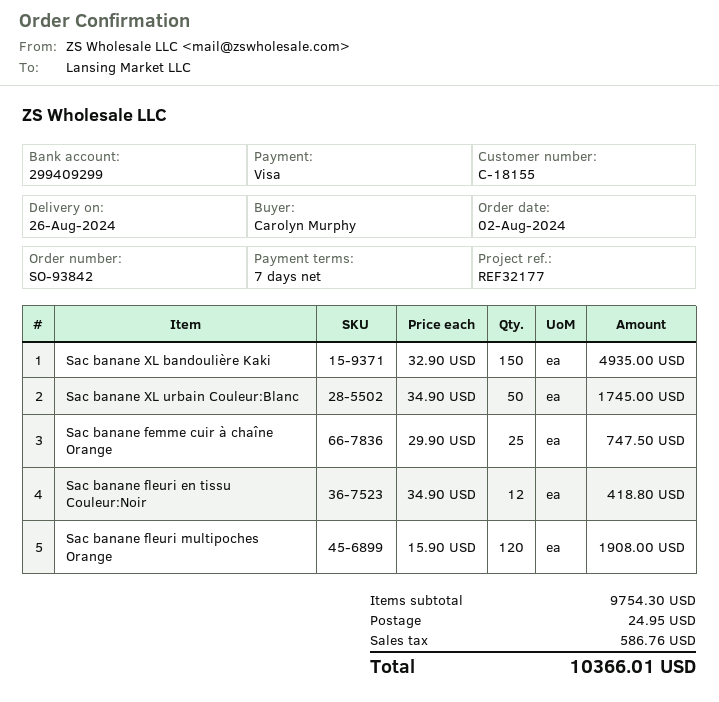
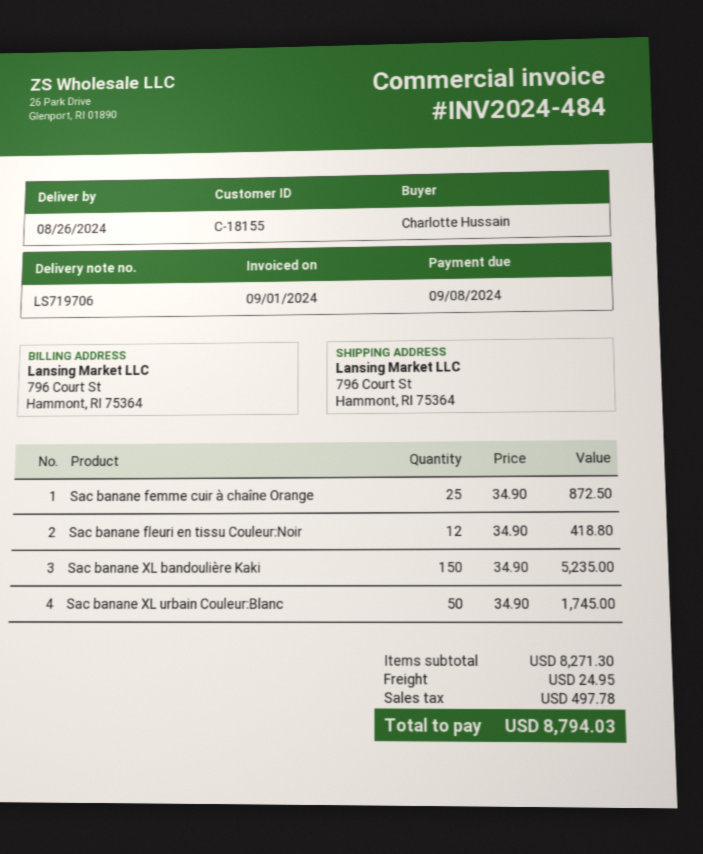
ordered by: Carolyn Murphy -> Charlotte Hussain
Sac banane XL bandoulière Kaki: 150 x 32.90 = 4935.00 -> 150 x 34.90 = 5235.00
Sac banane femme cuir à chaîne Orange: 25 x 29.90 = 747.50 -> 25 x 34.90 = 872.50
Sac banane fleuri multipoches Orange: 120 x 15.90 = 1908.00 -> none
subtotal: 9754.30 -> 8271.30
tax: 586.76 -> 497.78
total: 10366.01 -> 8794.03

